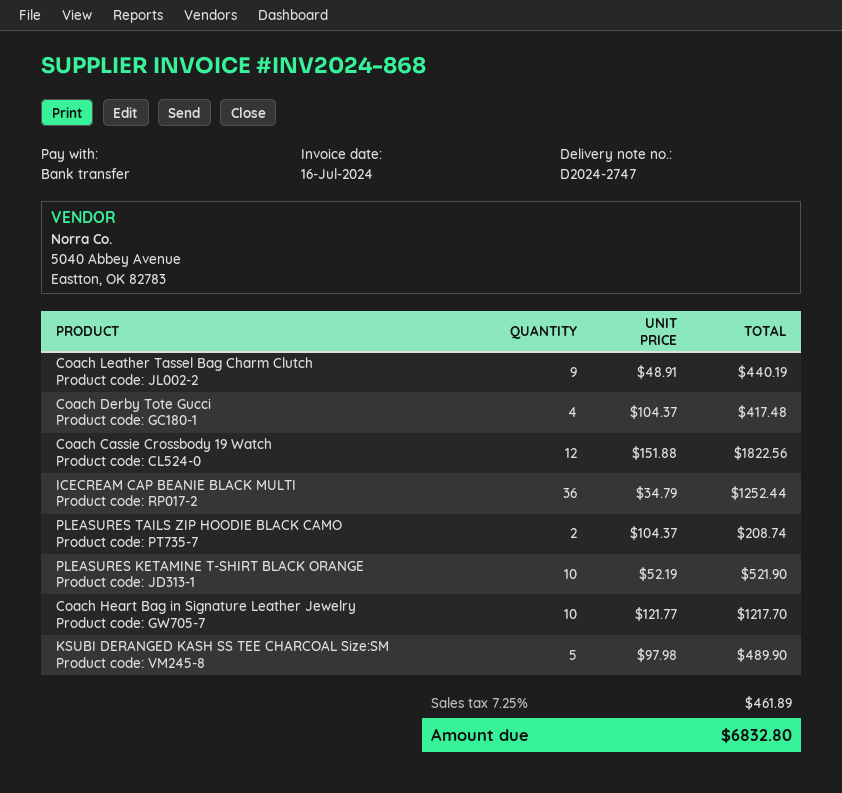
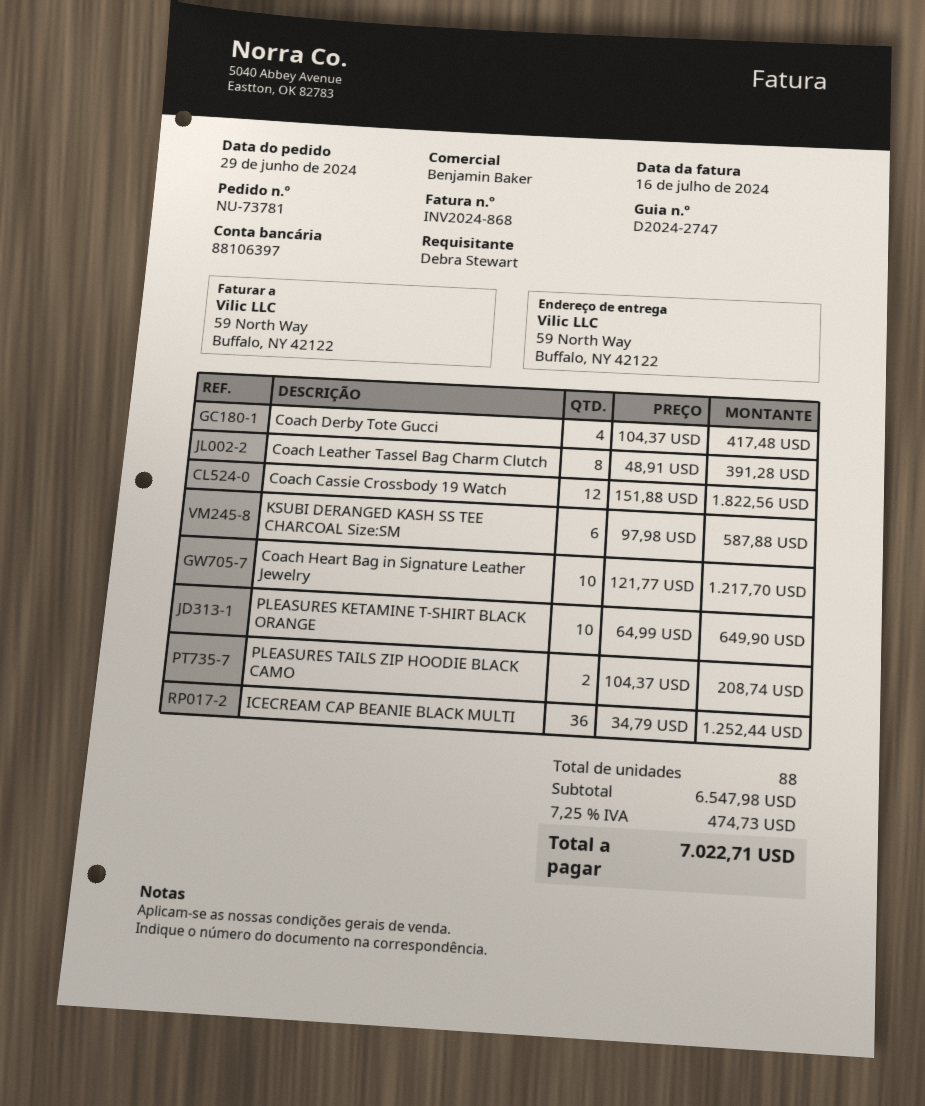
Coach Leather Tassel Bag Charm Clutch: 9 x 48.91 = 440.19 -> 8 x 48.91 = 391.28
PLEASURES KETAMINE T-SHIRT BLACK ORANGE: 10 x 52.19 = 521.90 -> 10 x 64.99 = 649.90
KSUBI DERANGED KASH SS TEE CHARCOAL Size:SM: 5 x 97.98 = 489.90 -> 6 x 97.98 = 587.88
tax: 7.25% = 461.89 -> 7.25% = 474.73
total: 6832.80 -> 7022.71

